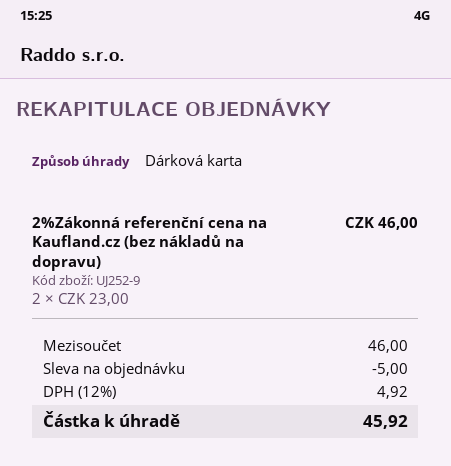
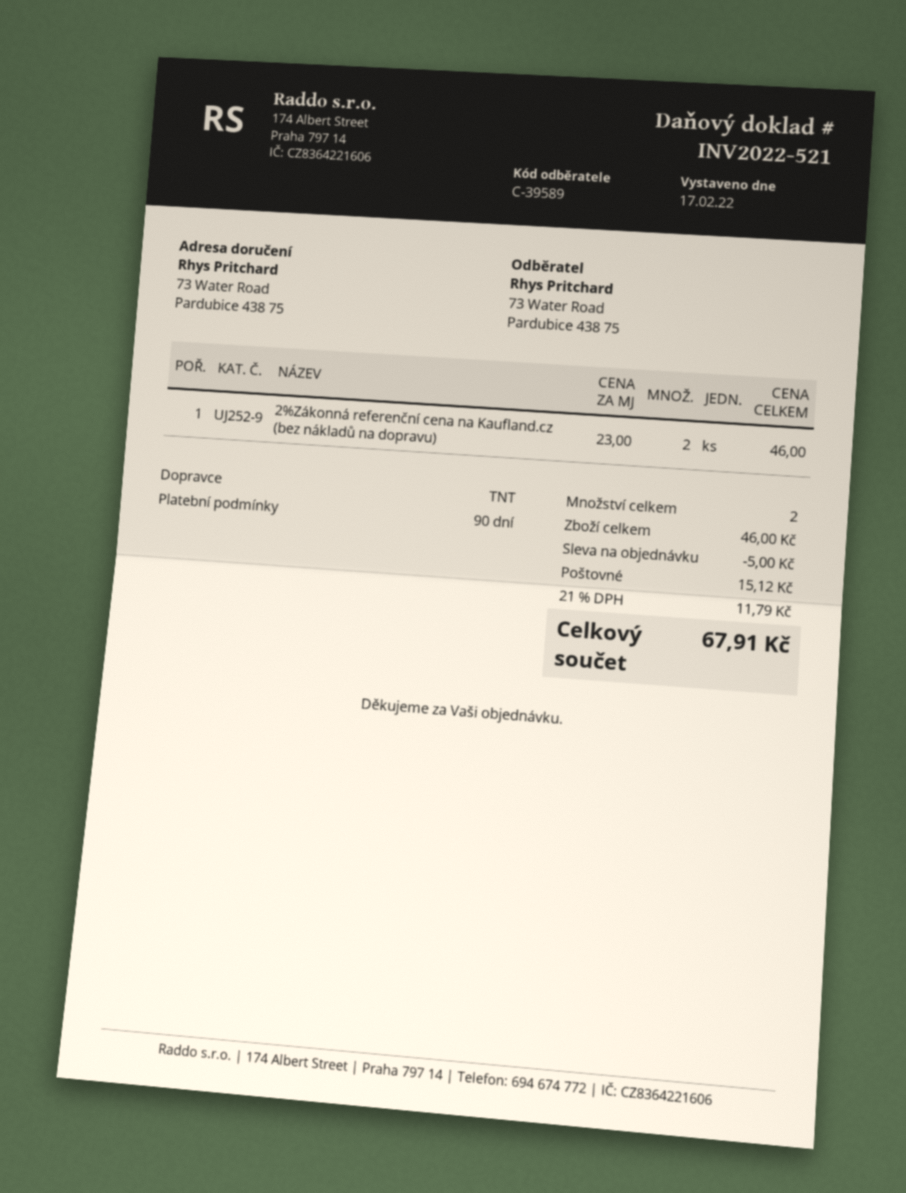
shipping: none -> 15.12
tax: 12% = 4.92 -> 21% = 11.79
total: 45.92 -> 67.91

